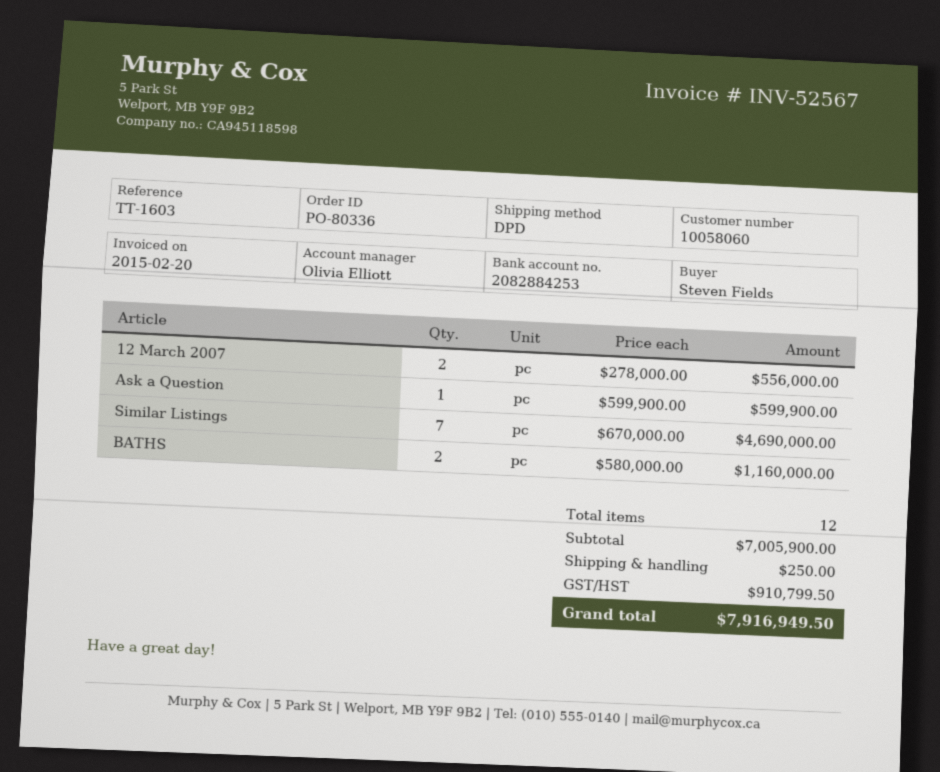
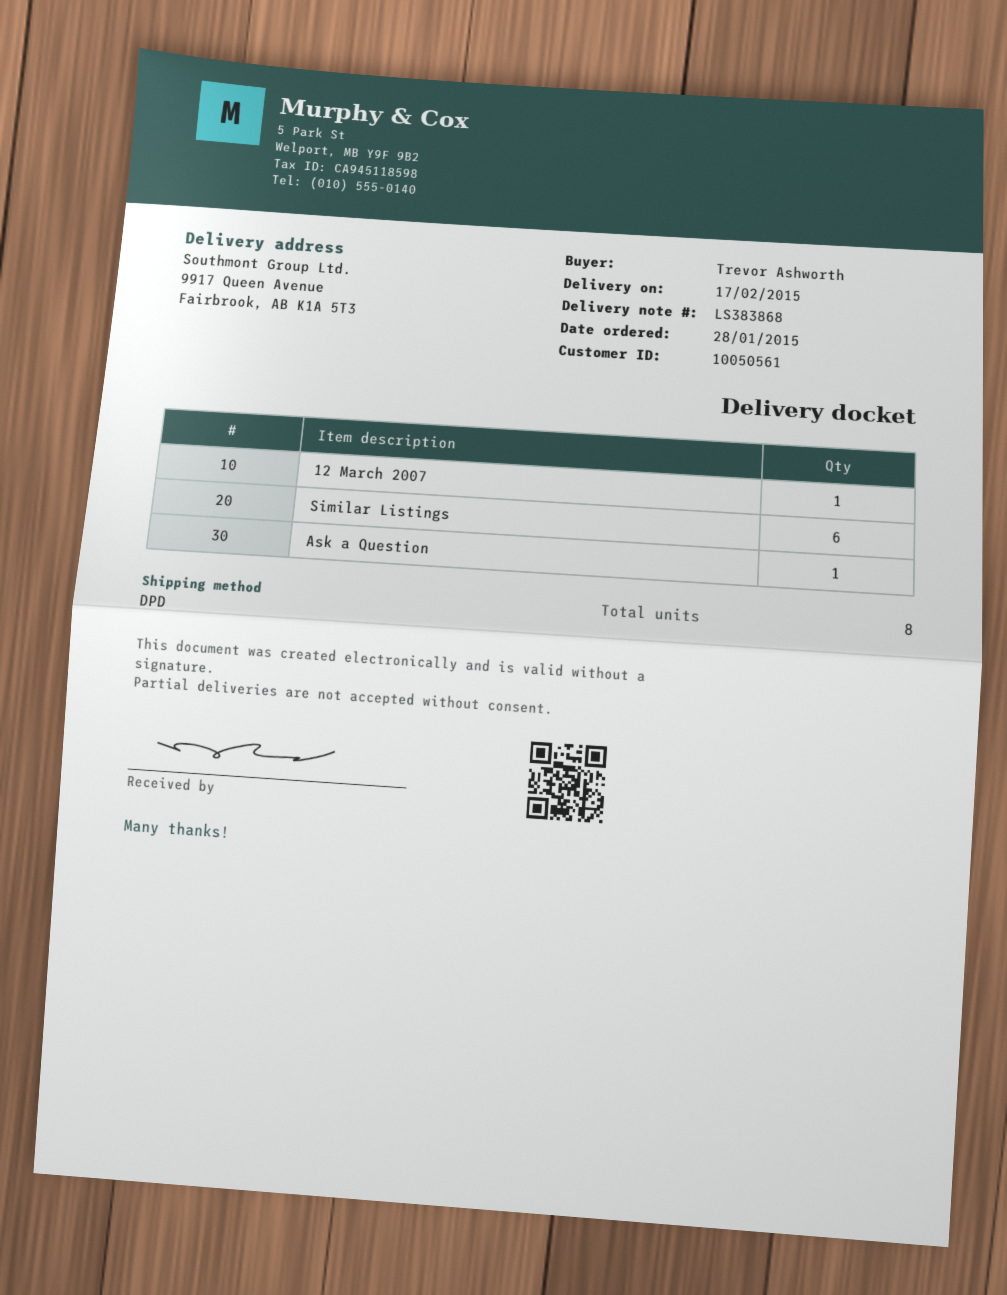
customer number: 10058060 -> 10050561
ordered by: Steven Fields -> Trevor Ashworth
12 March 2007: 2 -> 1
Similar Listings: 7 -> 6
BATHS: 2 -> none
total quantity: 12 -> 8

